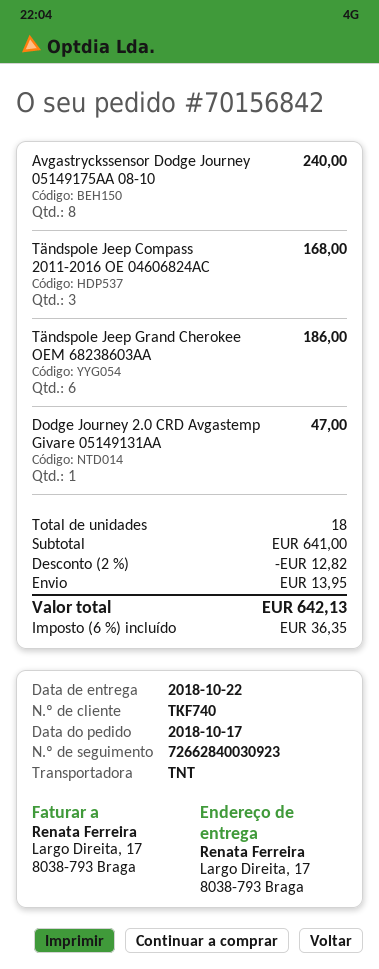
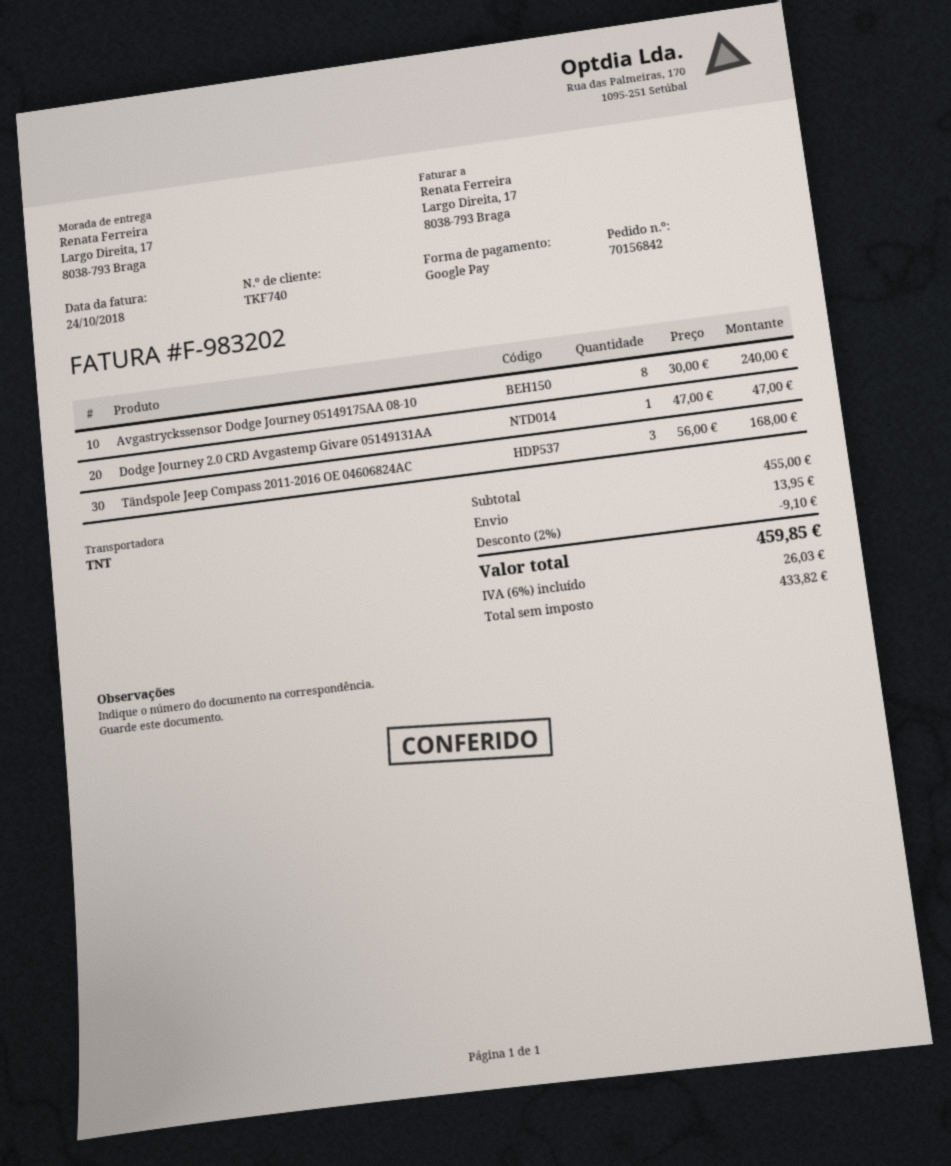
Tändspole Jeep Grand Cherokee OEM 68238603AA: 6 for 186.00 -> none
subtotal: 641.00 -> 455.00
discount: 2% = 12.82 -> 2% = 9.10
tax: 6% = 36.35 -> 6% = 26.03
total: 642.13 -> 459.85

